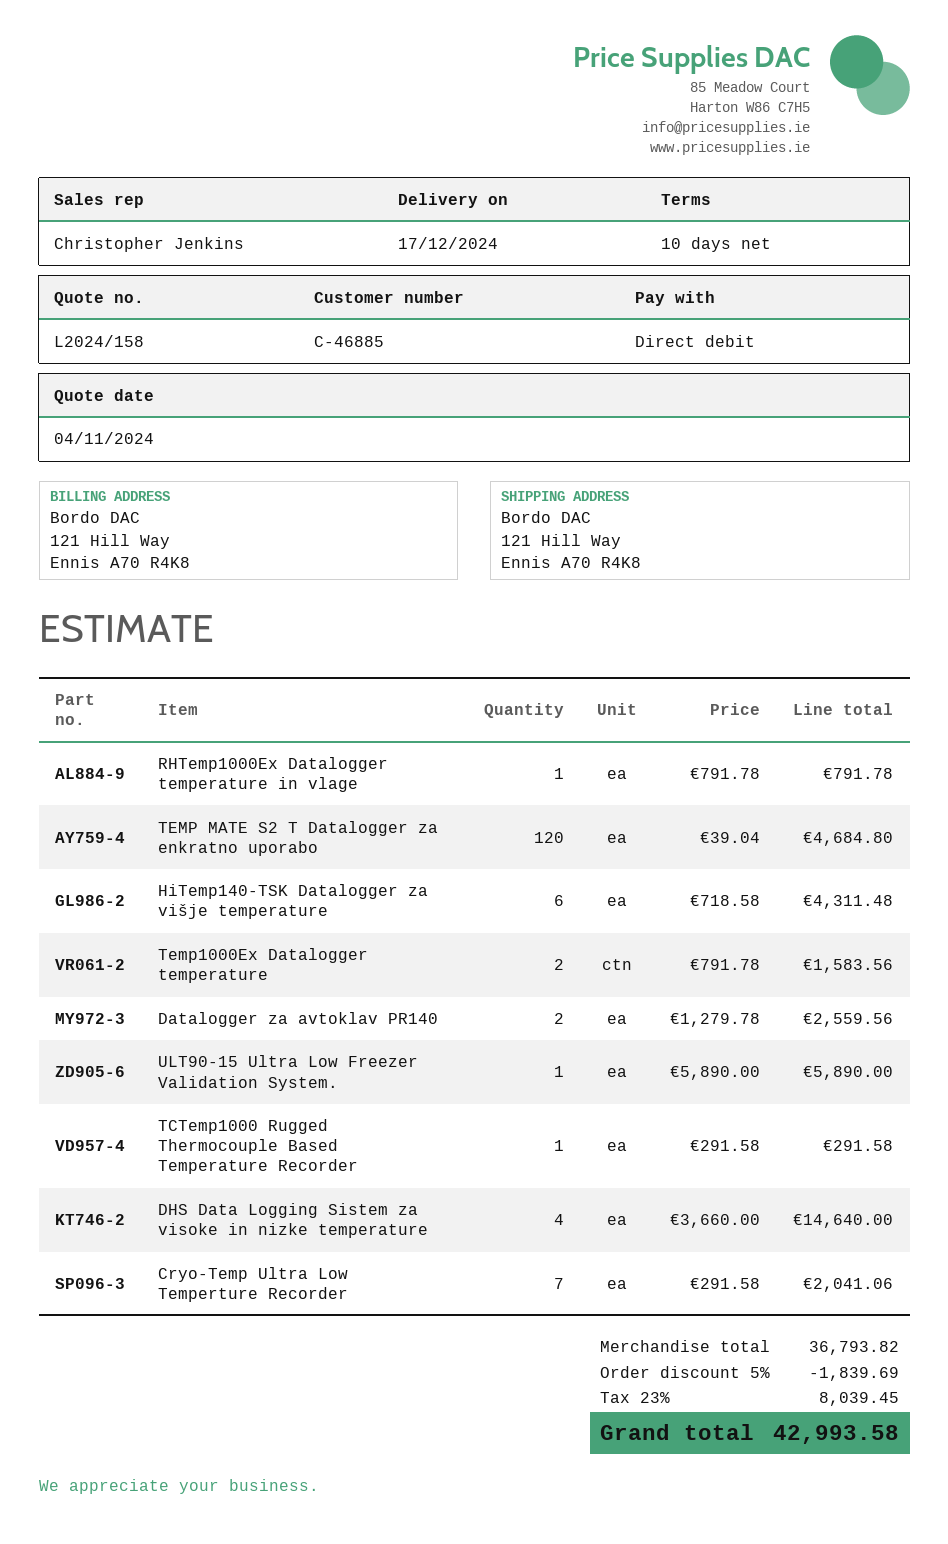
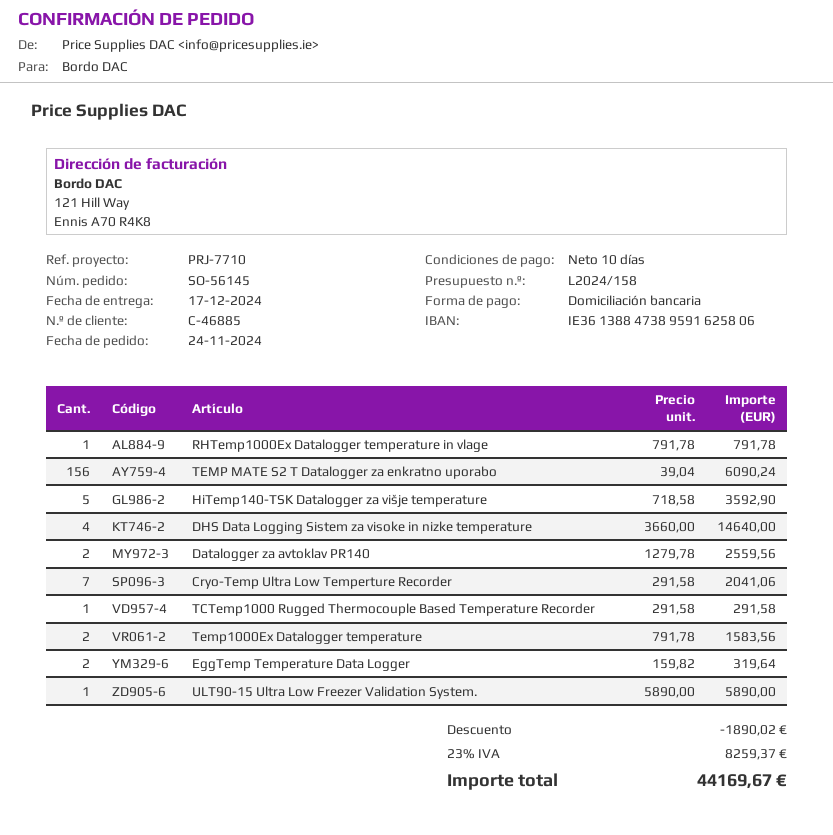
TEMP MATE S2 T Datalogger za enkratno uporabo: 120 x 39.04 = 4684.80 -> 156 x 39.04 = 6090.24
HiTemp140-TSK Datalogger za višje temperature: 6 x 718.58 = 4311.48 -> 5 x 718.58 = 3592.90
EggTemp Temperature Data Logger: none -> 2 x 159.82 = 319.64
discount: 1839.69 -> 1890.02
tax: 23% = 8039.45 -> 23% = 8259.37
total: 42993.58 -> 44169.67

